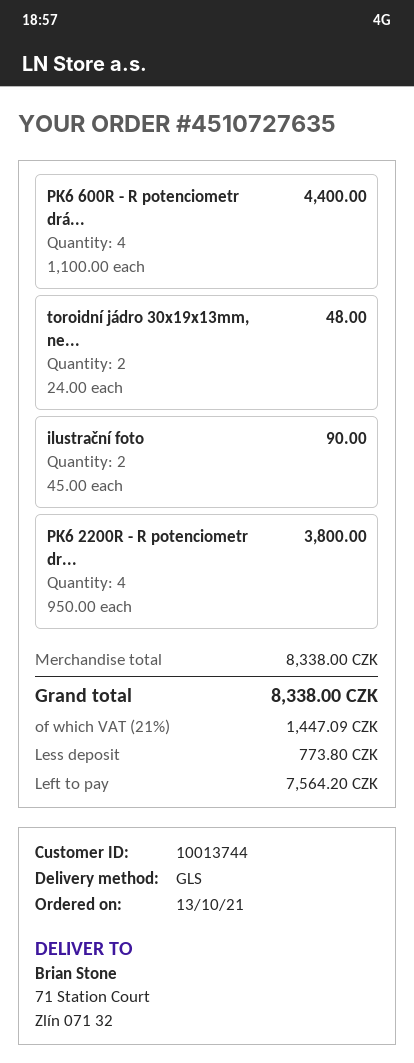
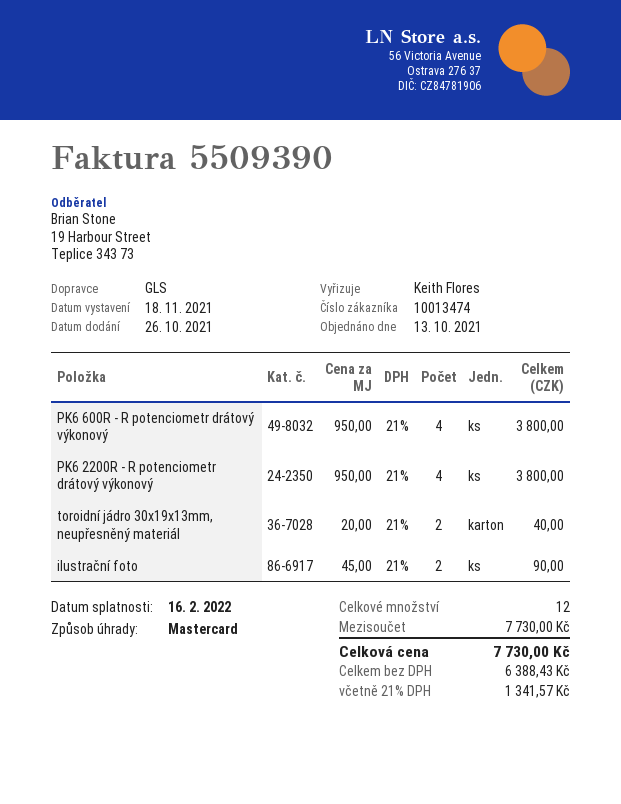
customer number: 10013744 -> 10013474
PK6 600R - R potenciometr drá...: 4 x 1100.00 = 4400.00 -> 4 x 950.00 = 3800.00
toroidní jádro 30x19x13mm, ne...: 2 x 24.00 = 48.00 -> 2 x 20.00 = 40.00
subtotal: 8338.00 -> 7730.00
tax: 21% = 1447.09 -> 21% = 1341.57
total: 8338.00 -> 7730.00

